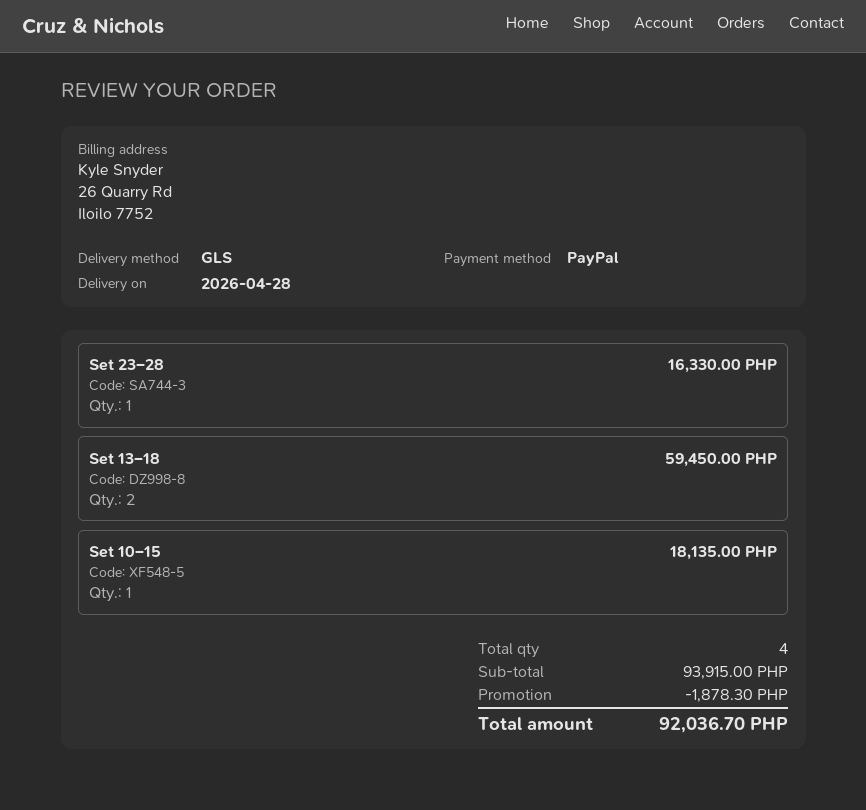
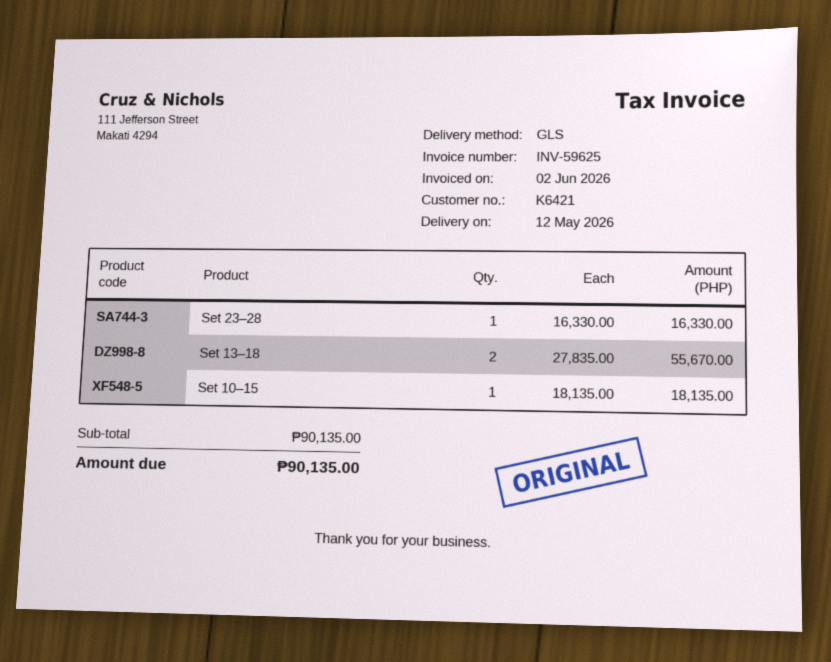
delivery date: 2026-04-28 -> 2026-05-12
Set 13–18: 2 for 59450.00 -> 2 for 55670.00
subtotal: 93915.00 -> 90135.00
discount: 1878.30 -> none
total: 92036.70 -> 90135.00

